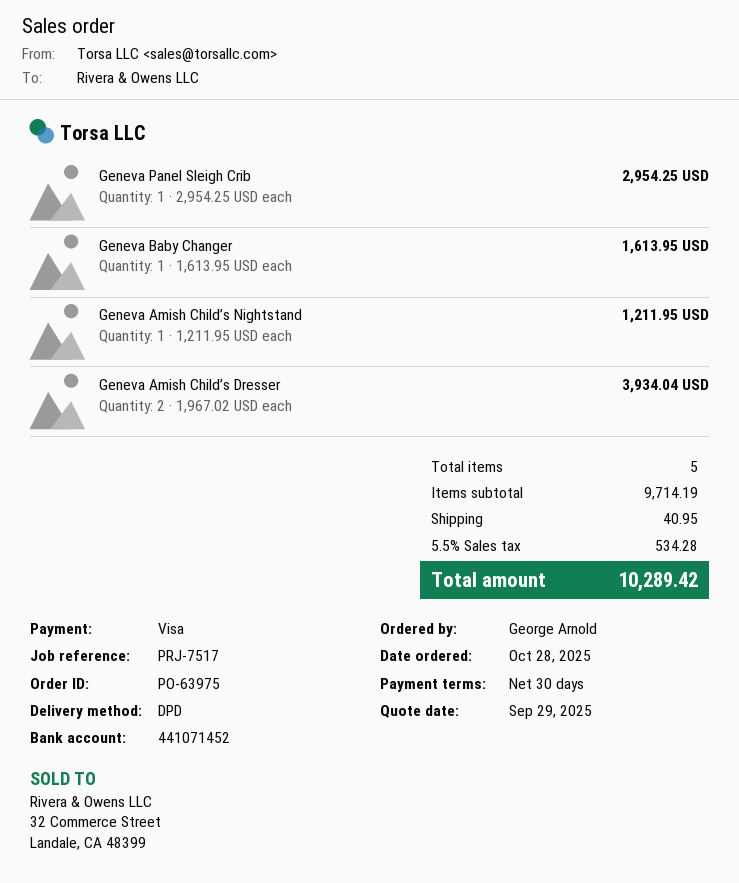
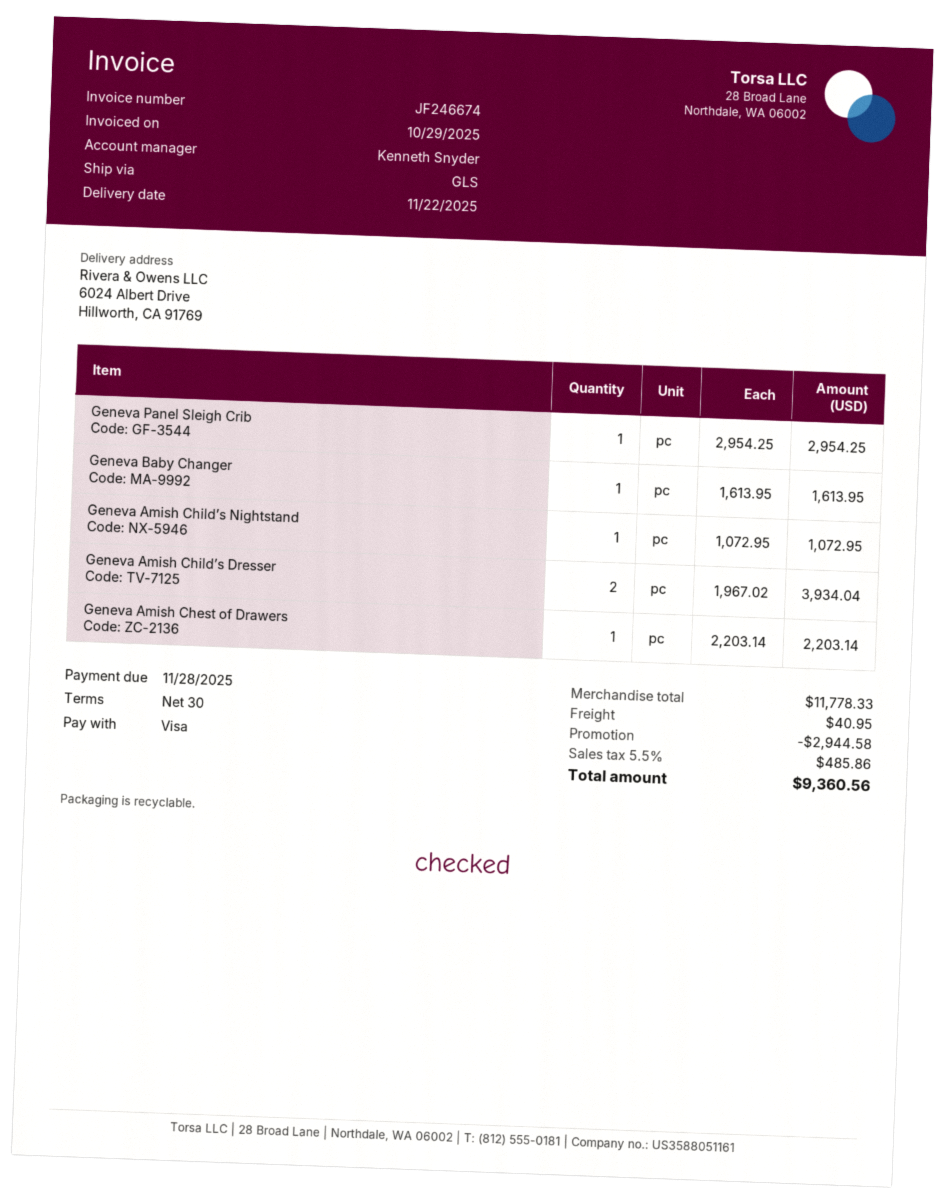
shipping method: DPD -> GLS
Geneva Amish Child’s Nightstand: 1 x 1211.95 = 1211.95 -> 1 x 1072.95 = 1072.95
Geneva Amish Chest of Drawers: none -> 1 x 2203.14 = 2203.14
subtotal: 9714.19 -> 11778.33
discount: none -> 2944.58
tax: 5.5% = 534.28 -> 5.5% = 485.86
total: 10289.42 -> 9360.56

